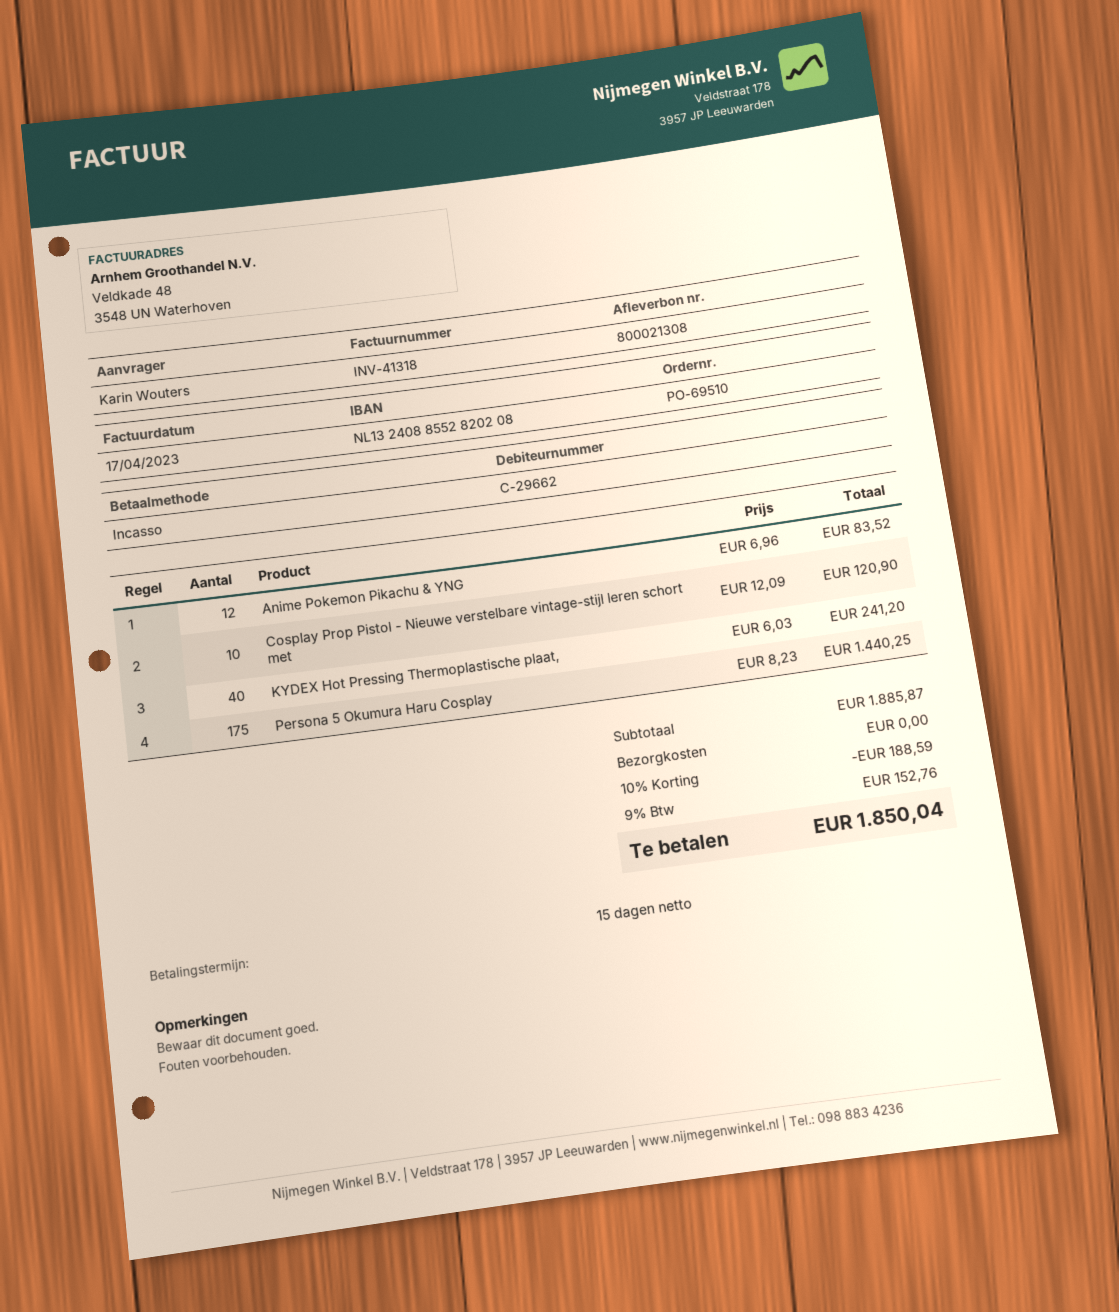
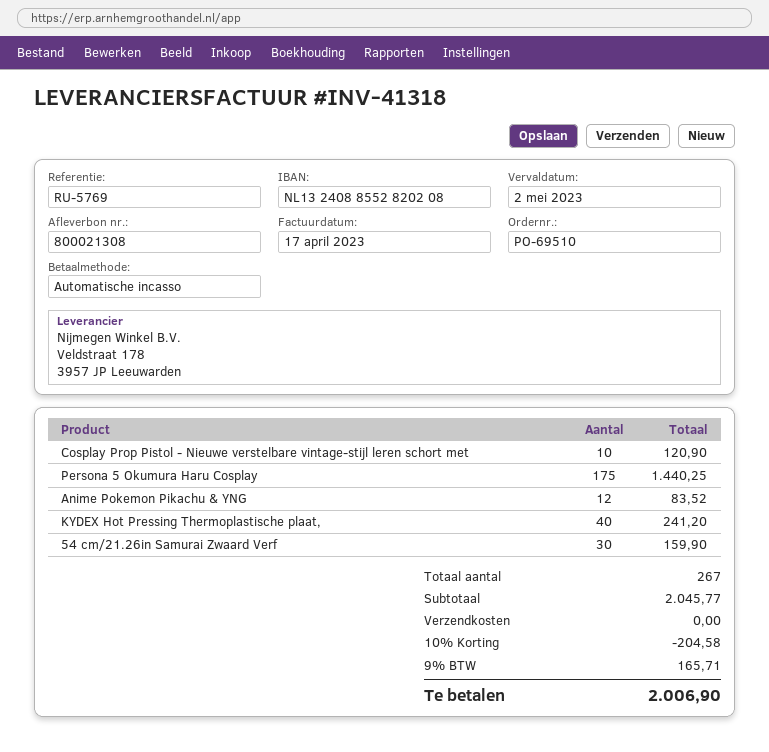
54 cm/21.26in Samurai Zwaard Verf: none -> 30 for 159.90
subtotal: 1885.87 -> 2045.77
discount: 10% = 188.59 -> 10% = 204.58
tax: 9% = 152.76 -> 9% = 165.71
total: 1850.04 -> 2006.90

